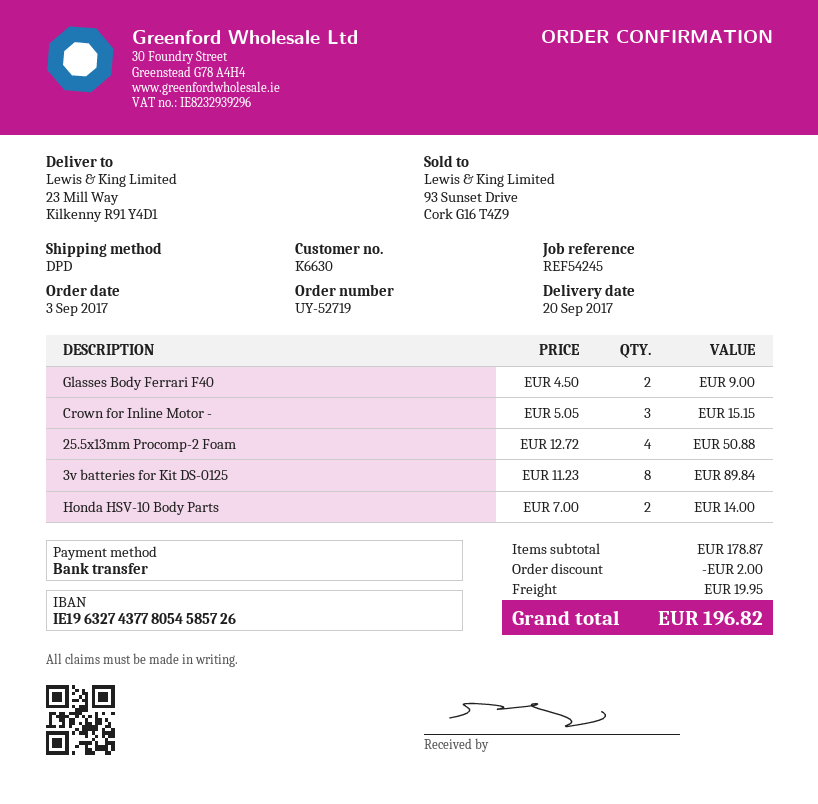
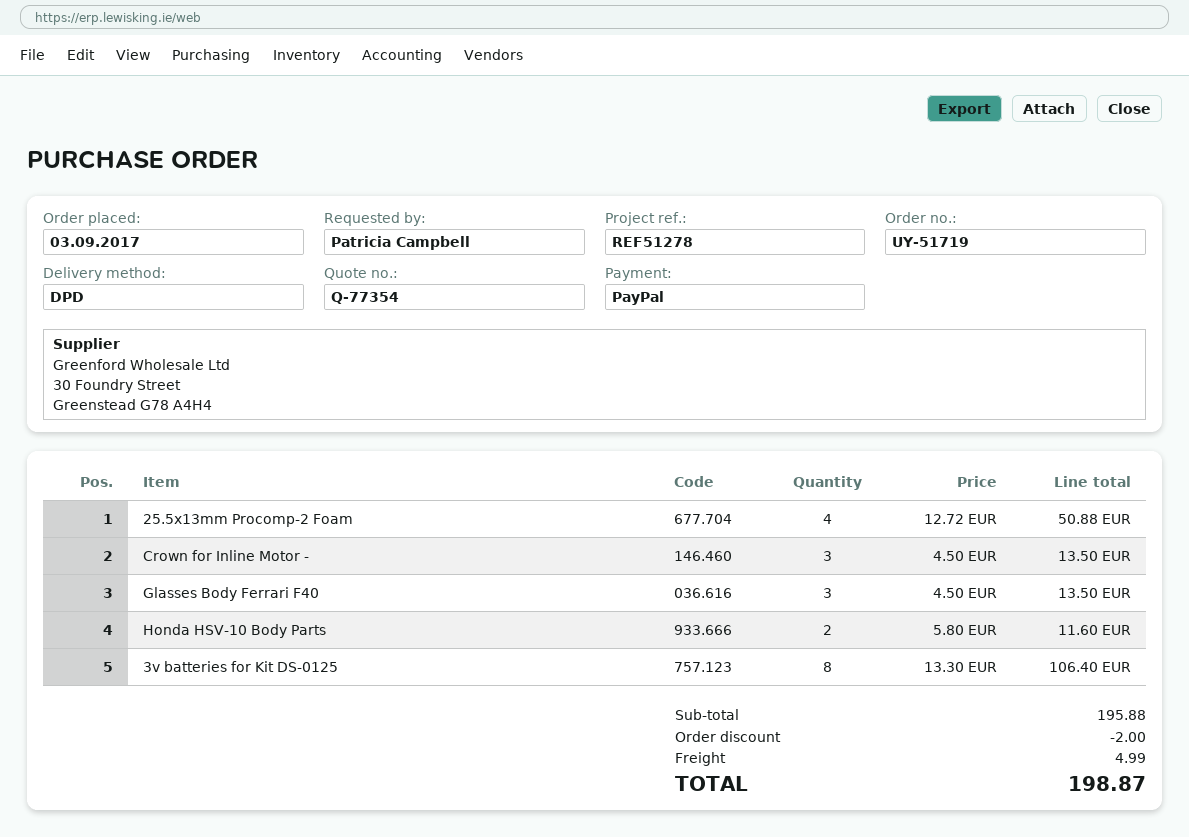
order number: UY-52719 -> UY-51719
reference: REF54245 -> REF51278
payment method: bank transfer -> PayPal
Glasses Body Ferrari F40: 2 x 4.50 = 9.00 -> 3 x 4.50 = 13.50
Crown for Inline Motor -: 3 x 5.05 = 15.15 -> 3 x 4.50 = 13.50
3v batteries for Kit DS-0125: 8 x 11.23 = 89.84 -> 8 x 13.30 = 106.40
Honda HSV-10 Body Parts: 2 x 7.00 = 14.00 -> 2 x 5.80 = 11.60
subtotal: 178.87 -> 195.88
shipping: 19.95 -> 4.99
total: 196.82 -> 198.87

